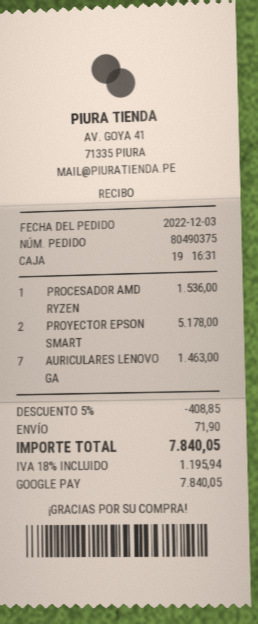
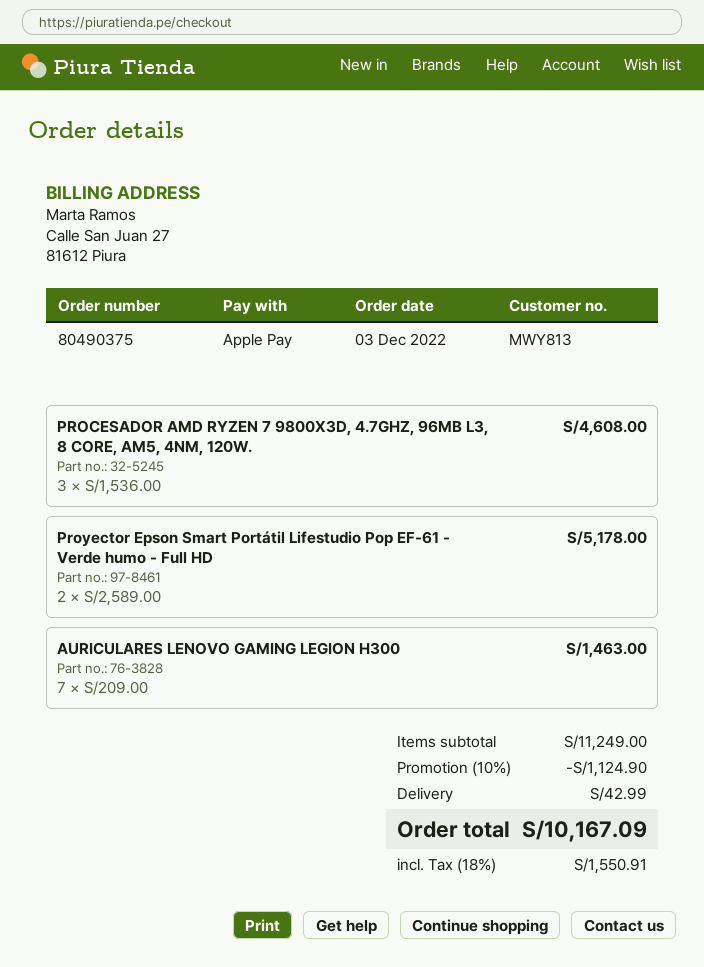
payment method: Google Pay -> Apple Pay
PROCESADOR AMD RYZEN: 1 for 1536.00 -> 3 for 4608.00
discount: 5% = 408.85 -> 10% = 1124.90
shipping: 71.90 -> 42.99
tax: 18% = 1195.94 -> 18% = 1550.91
total: 7840.05 -> 10167.09

